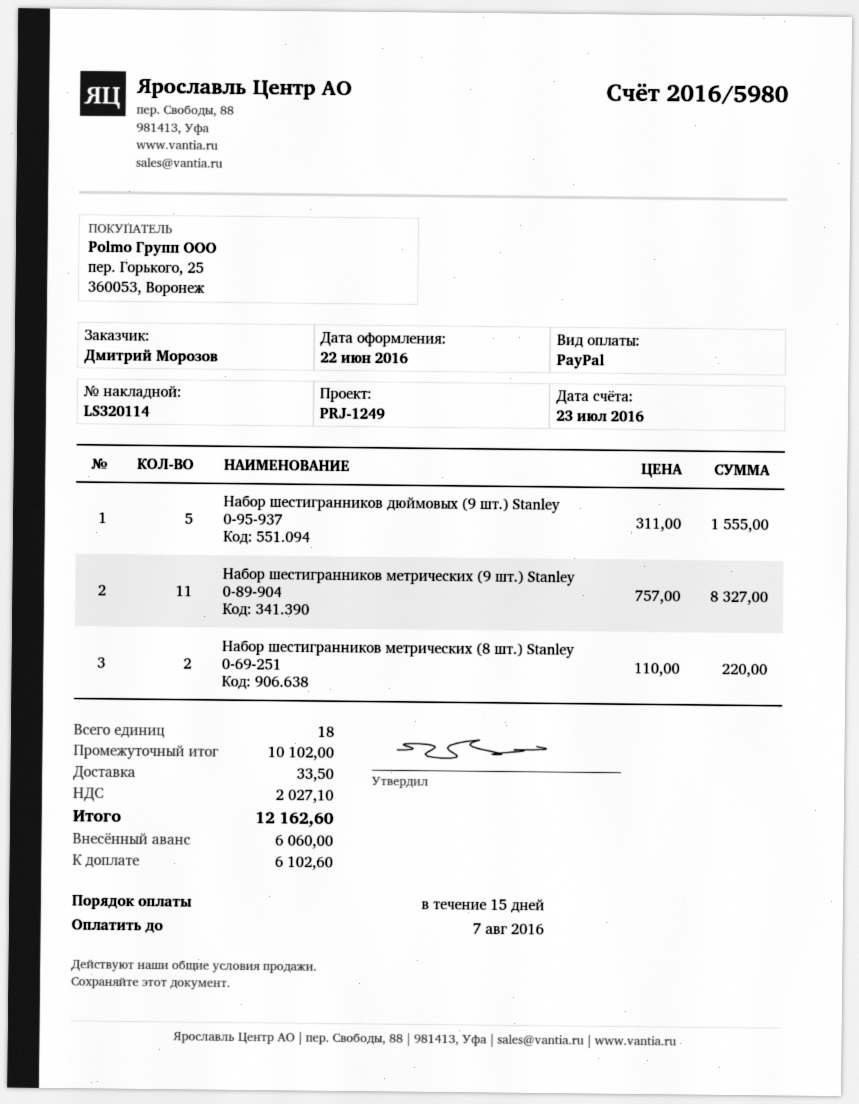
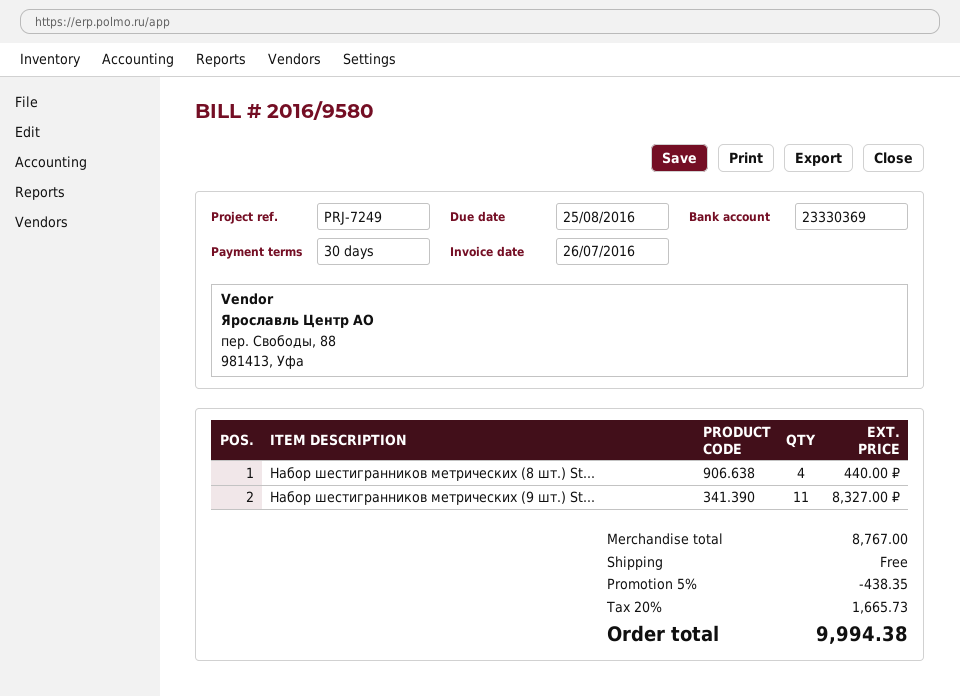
invoice number: 2016/5980 -> 2016/9580
invoice date: 2016-07-23 -> 2016-07-26
payment terms: 15 days -> 30 days
due date: 2016-08-07 -> 2016-08-25
reference: PRJ-1249 -> PRJ-7249
Набор шестигранников дюймовых (9 шт.) Stanley 0-95-937: 5 for 1555.00 -> none
Набор шестигранников метрических (8 шт.) Stanley 0-69-251: 2 for 220.00 -> 4 for 440.00
subtotal: 10102.00 -> 8767.00
discount: none -> 5% = 438.35
shipping: 33.50 -> 0.00
tax: 2027.10 -> 1665.73
total: 12162.60 -> 9994.38

